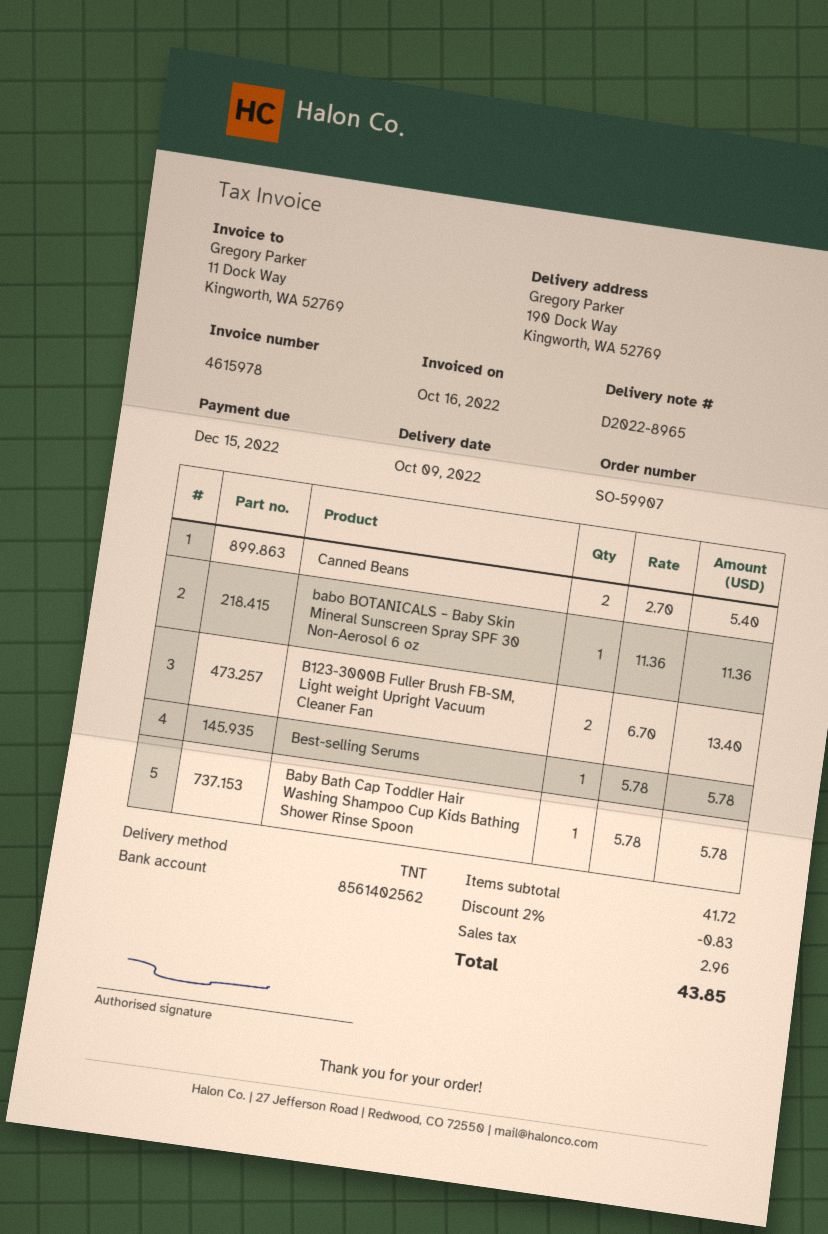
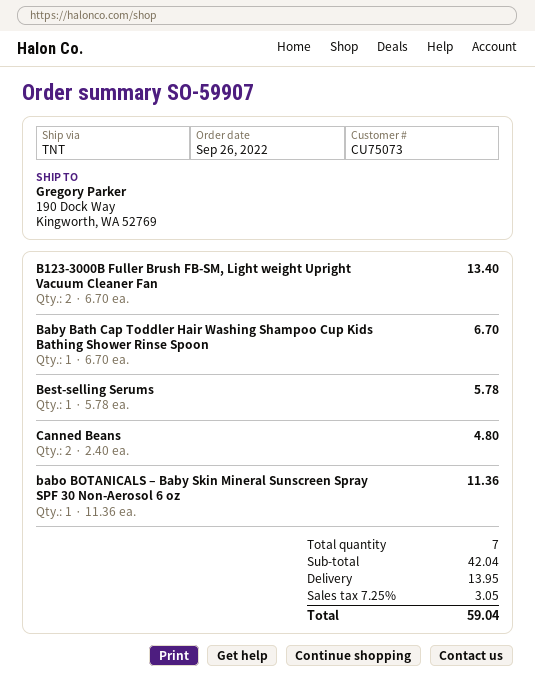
Canned Beans: 2 x 2.70 = 5.40 -> 2 x 2.40 = 4.80
Baby Bath Cap Toddler Hair Washing Shampoo Cup Kids Bathing Shower Rinse Spoon: 1 x 5.78 = 5.78 -> 1 x 6.70 = 6.70
subtotal: 41.72 -> 42.04
discount: 2% = 0.83 -> none
shipping: none -> 13.95
tax: 2.96 -> 3.05
total: 43.85 -> 59.04

